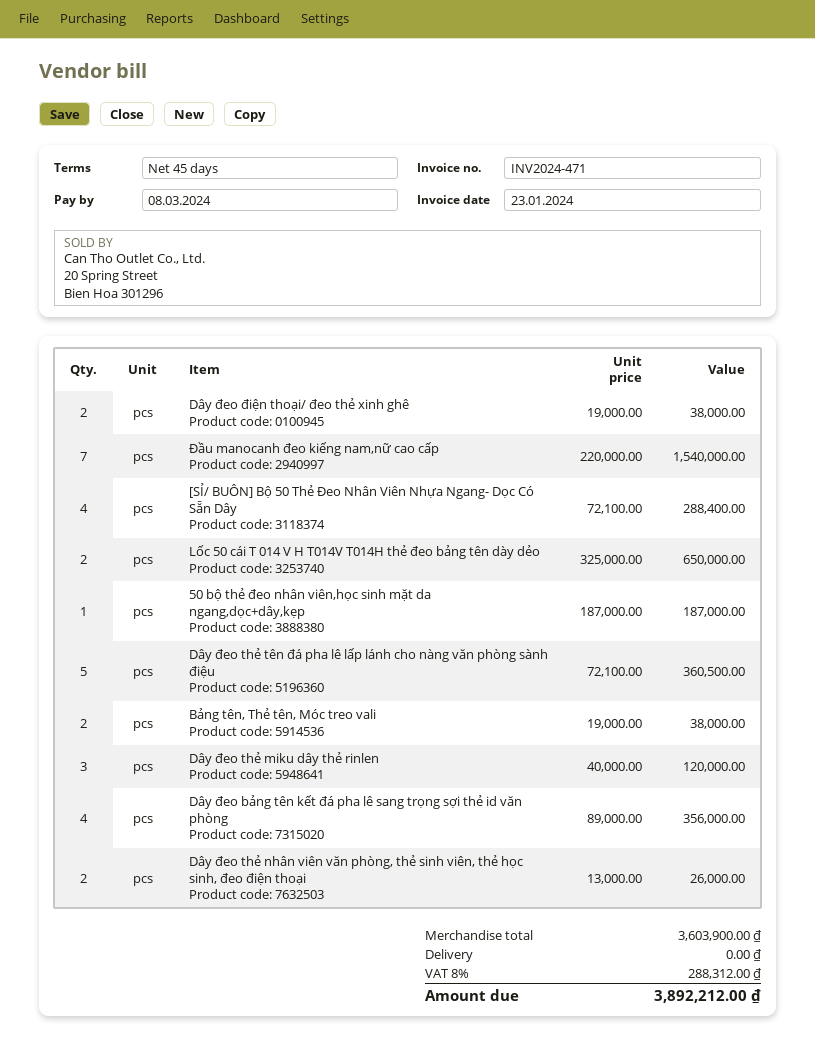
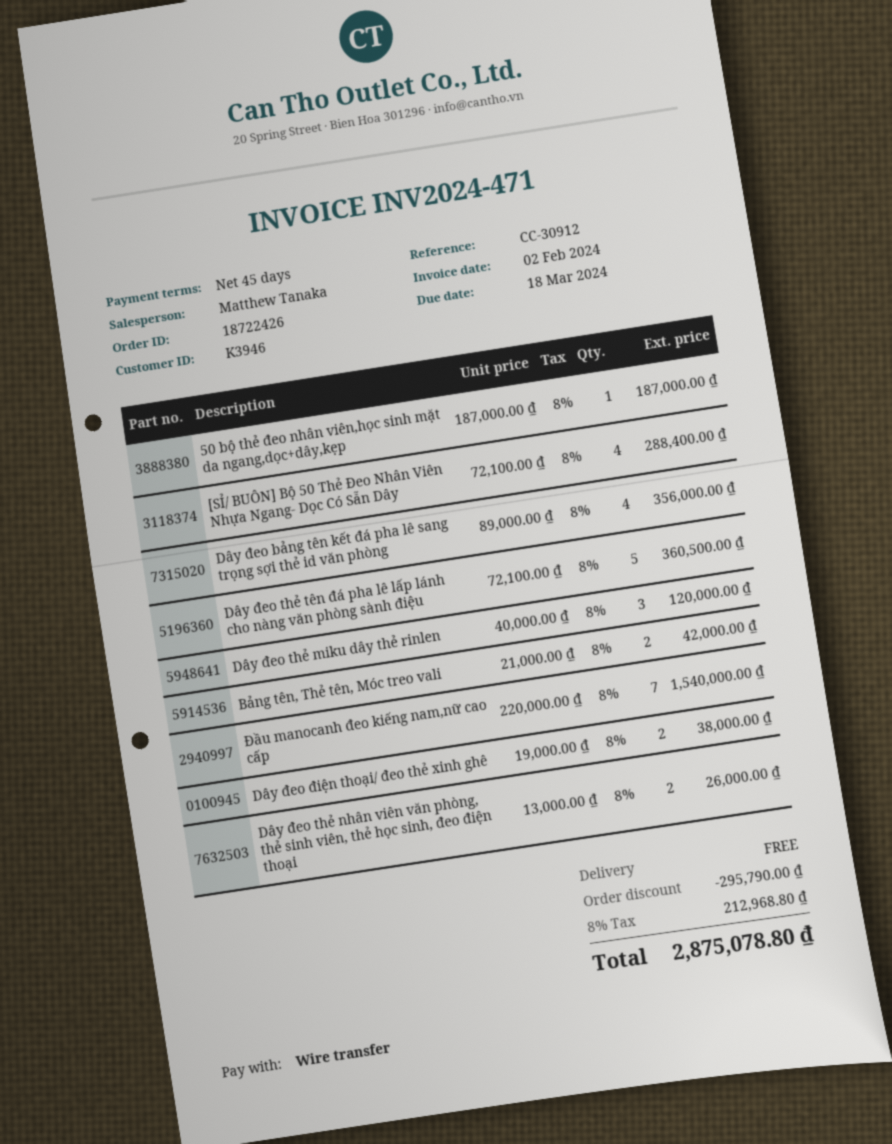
invoice date: 2024-01-23 -> 2024-02-02
due date: 2024-03-08 -> 2024-03-18
Lốc 50 cái T 014 V H T014V T014H thẻ đeo bảng tên dày dẻo: 2 x 325000.00 = 650000.00 -> none
Bảng tên, Thẻ tên, Móc treo vali: 2 x 19000.00 = 38000.00 -> 2 x 21000.00 = 42000.00
discount: none -> 295790.00
tax: 8% = 288312.00 -> 8% = 212968.80
total: 3892212.00 -> 2875078.80

